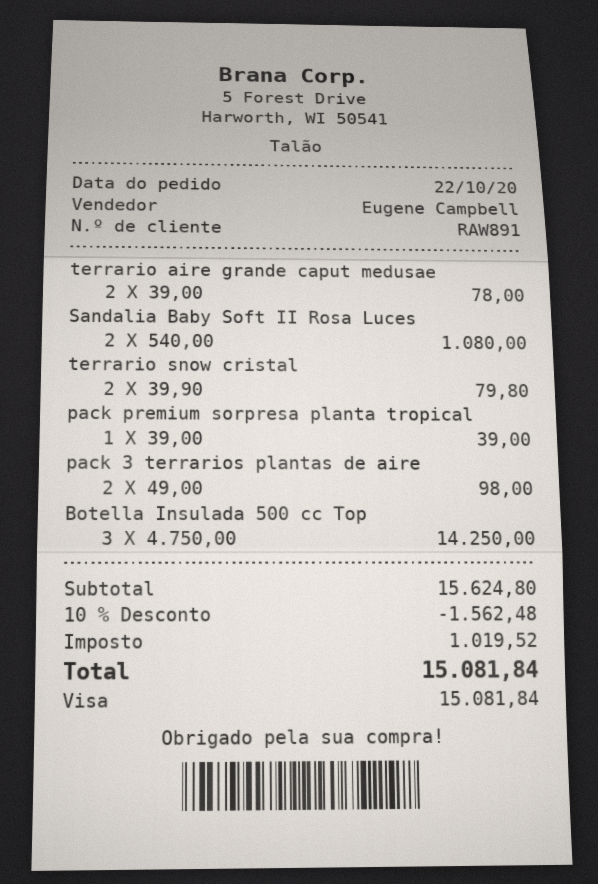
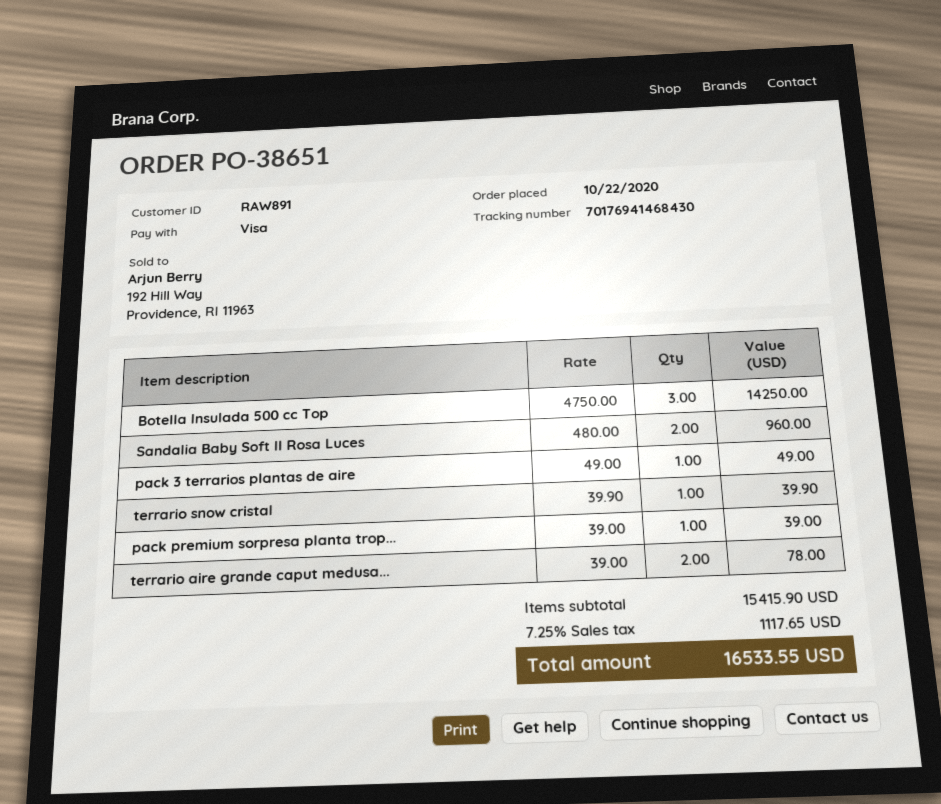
Sandalia Baby Soft II Rosa Luces: 2 x 540.00 = 1080.00 -> 2 x 480.00 = 960.00
terrario snow cristal: 2 x 39.90 = 79.80 -> 1 x 39.90 = 39.90
pack 3 terrarios plantas de aire: 2 x 49.00 = 98.00 -> 1 x 49.00 = 49.00
subtotal: 15624.80 -> 15415.90
discount: 10% = 1562.48 -> none
tax: 1019.52 -> 1117.65
total: 15081.84 -> 16533.55

